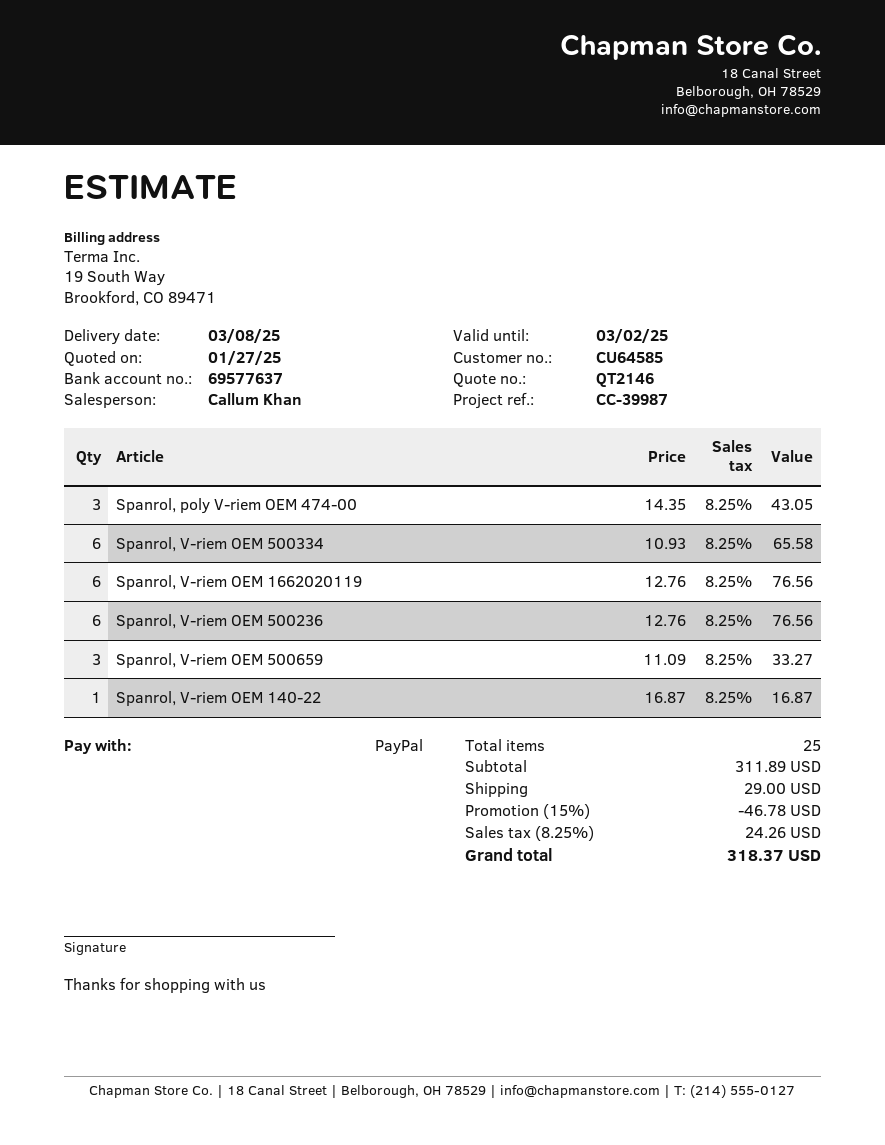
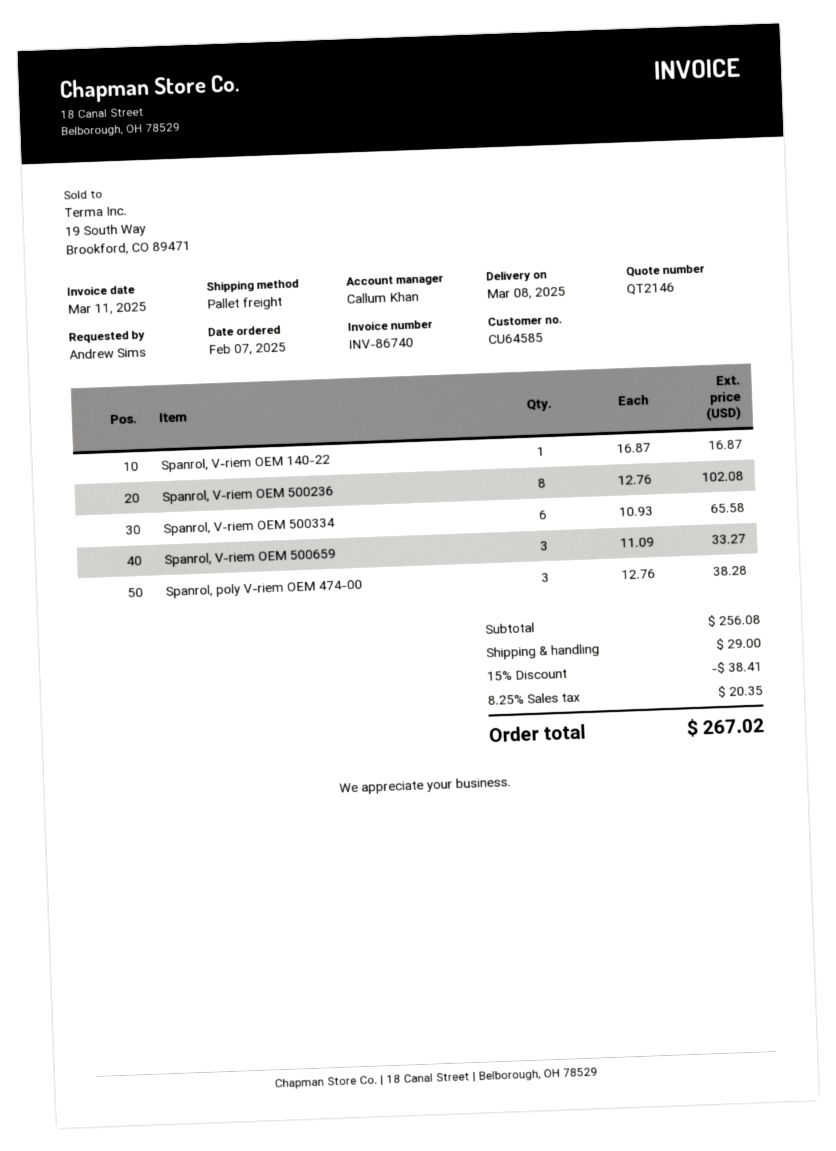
Spanrol, poly V-riem OEM 474-00: 3 x 14.35 = 43.05 -> 3 x 12.76 = 38.28
Spanrol, V-riem OEM 1662020119: 6 x 12.76 = 76.56 -> none
Spanrol, V-riem OEM 500236: 6 x 12.76 = 76.56 -> 8 x 12.76 = 102.08
subtotal: 311.89 -> 256.08
discount: 15% = 46.78 -> 15% = 38.41
tax: 8.25% = 24.26 -> 8.25% = 20.35
total: 318.37 -> 267.02

